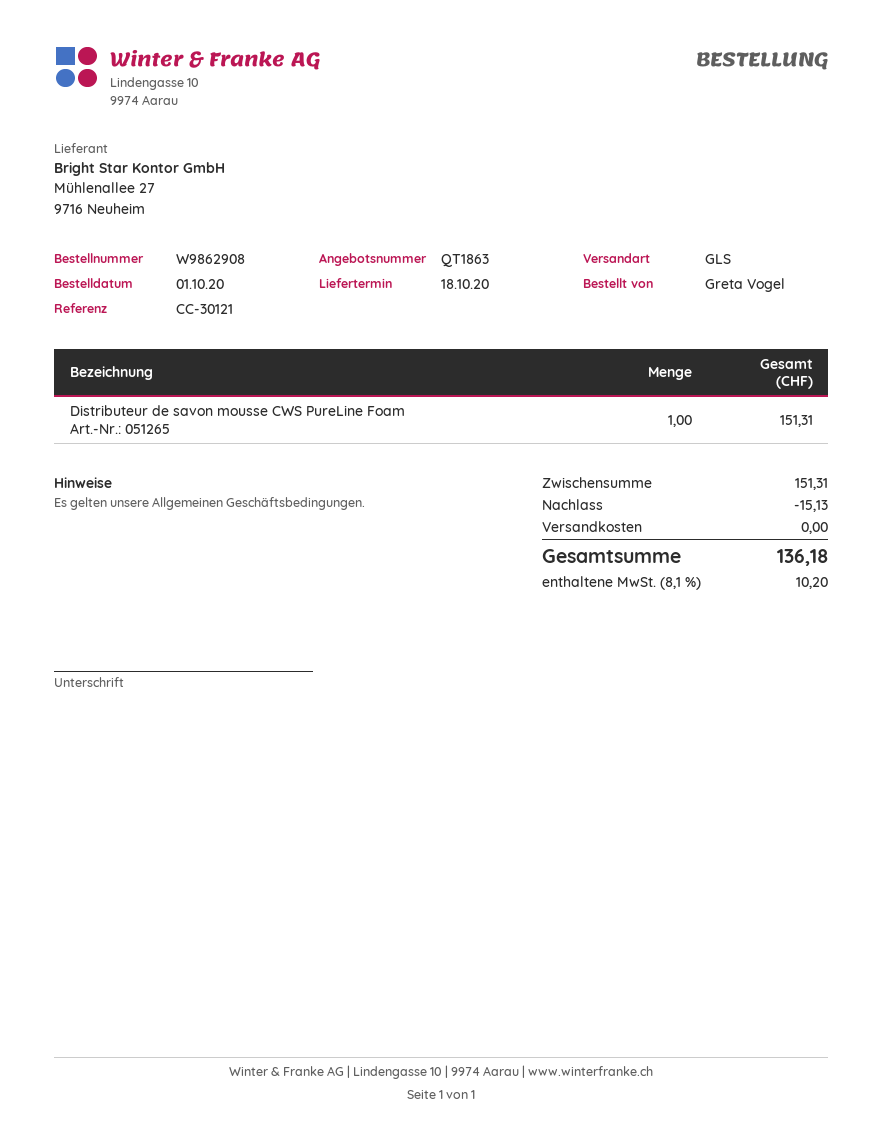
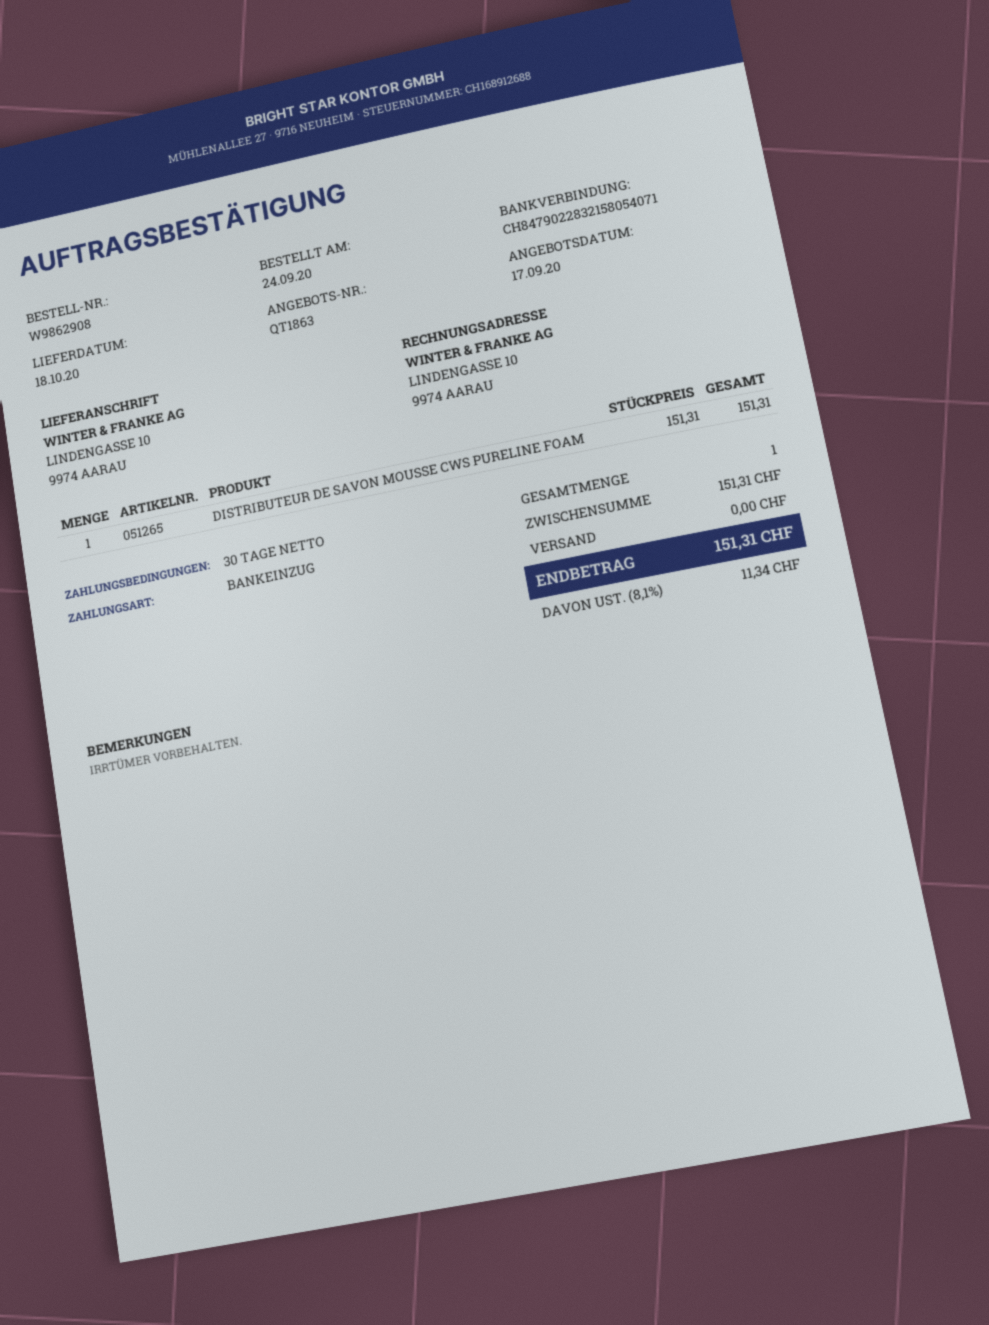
order date: 2020-10-01 -> 2020-09-24
discount: 15.13 -> none
tax: 8.1% = 10.20 -> 8.1% = 11.34
total: 136.18 -> 151.31

